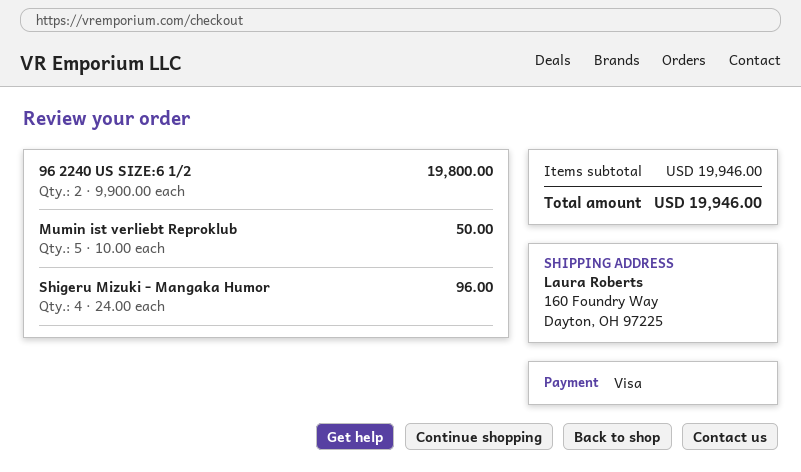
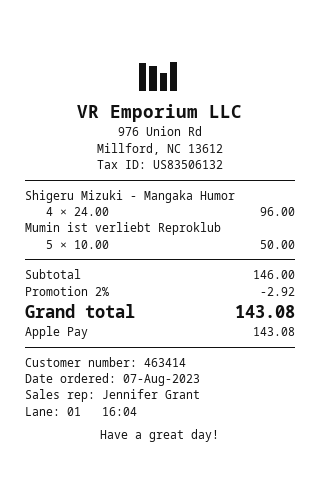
payment method: Visa -> Apple Pay
96 2240 US SIZE:6 1/2: 2 x 9900.00 = 19800.00 -> none
subtotal: 19946.00 -> 146.00
discount: none -> 2% = 2.92
total: 19946.00 -> 143.08

